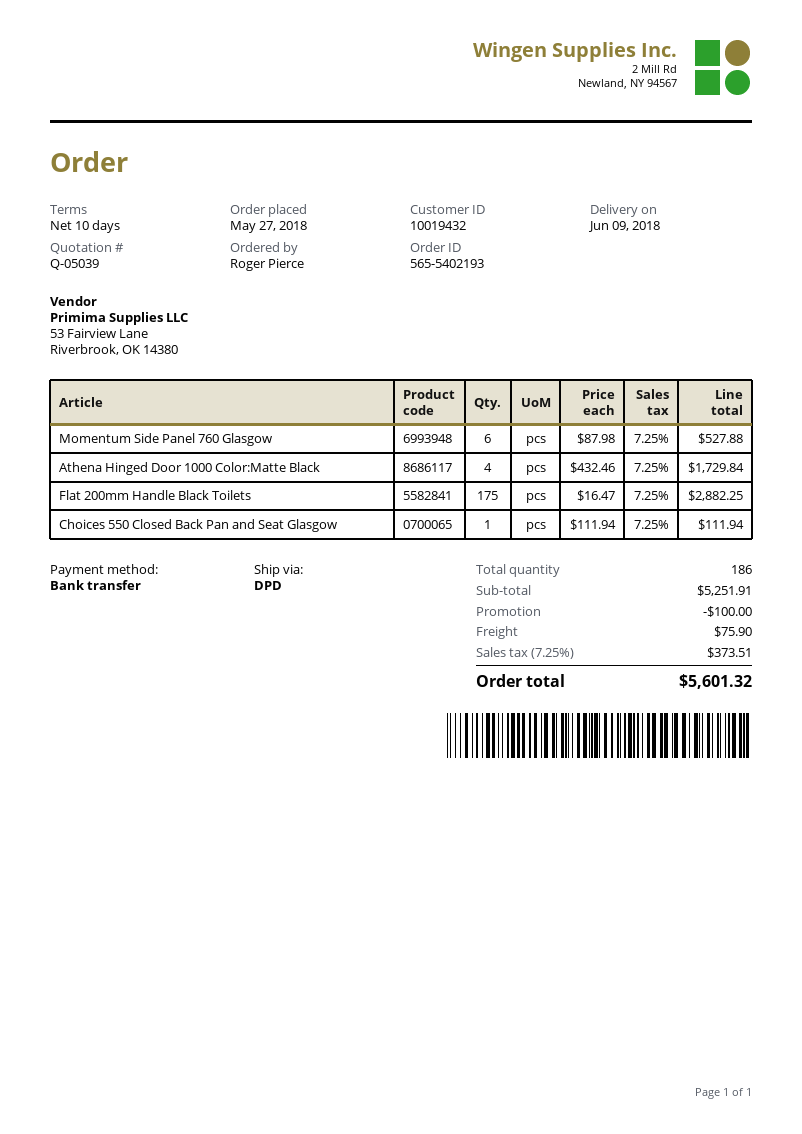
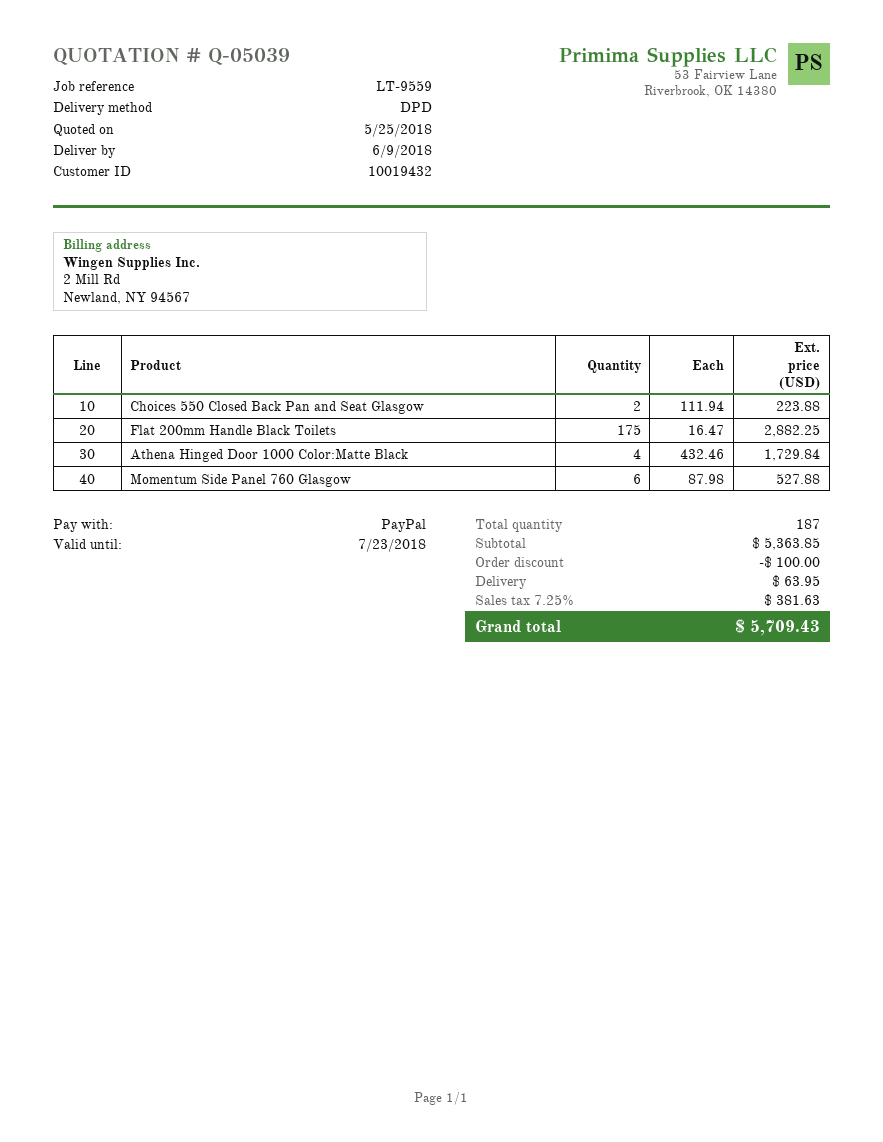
payment method: bank transfer -> PayPal
Choices 550 Closed Back Pan and Seat Glasgow: 1 x 111.94 = 111.94 -> 2 x 111.94 = 223.88
total quantity: 186 -> 187
subtotal: 5251.91 -> 5363.85
shipping: 75.90 -> 63.95
tax: 7.25% = 373.51 -> 7.25% = 381.63
total: 5601.32 -> 5709.43

